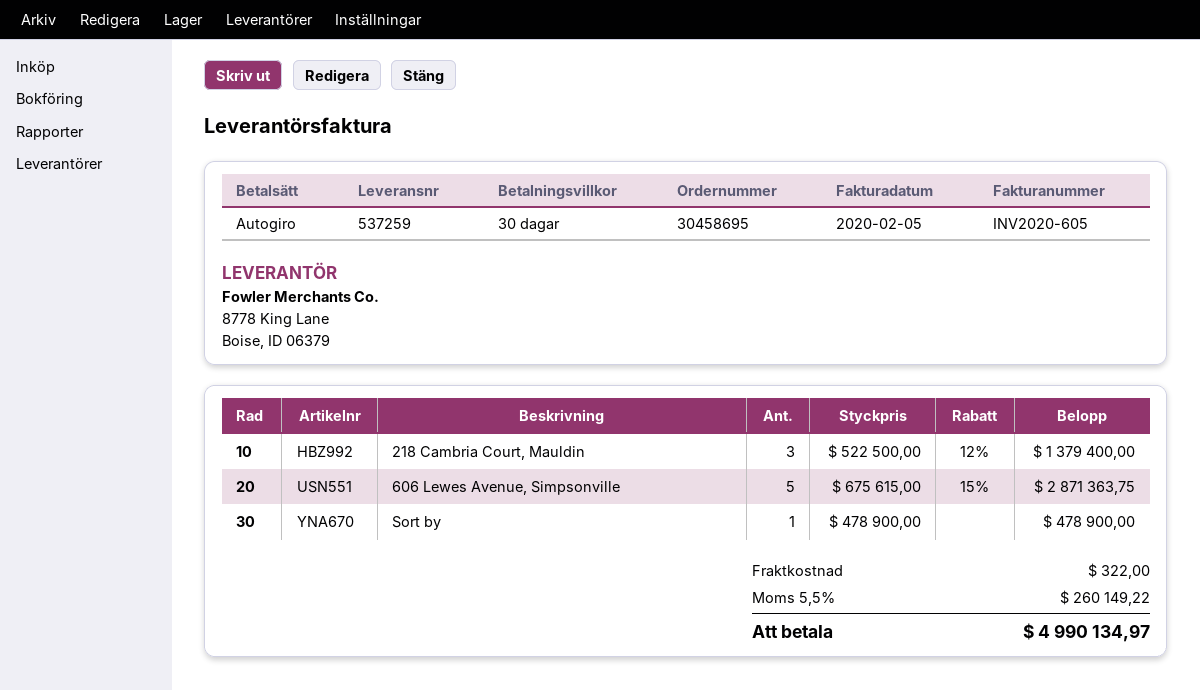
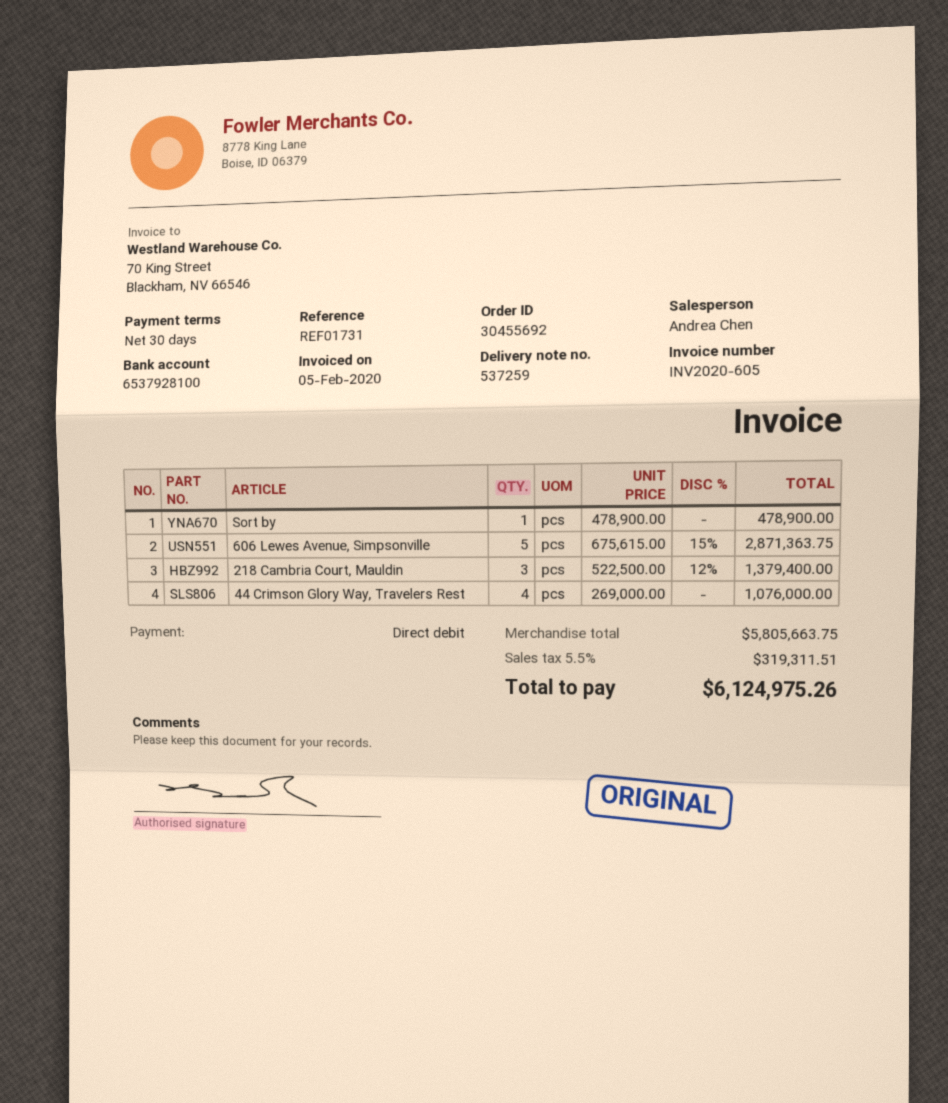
order number: 30458695 -> 30455692
44 Crimson Glory Way, Travelers Rest: none -> 4 x 269000.00 = 1076000.00
shipping: 322.00 -> none
tax: 5.5% = 260149.22 -> 5.5% = 319311.51
total: 4990134.97 -> 6124975.26

